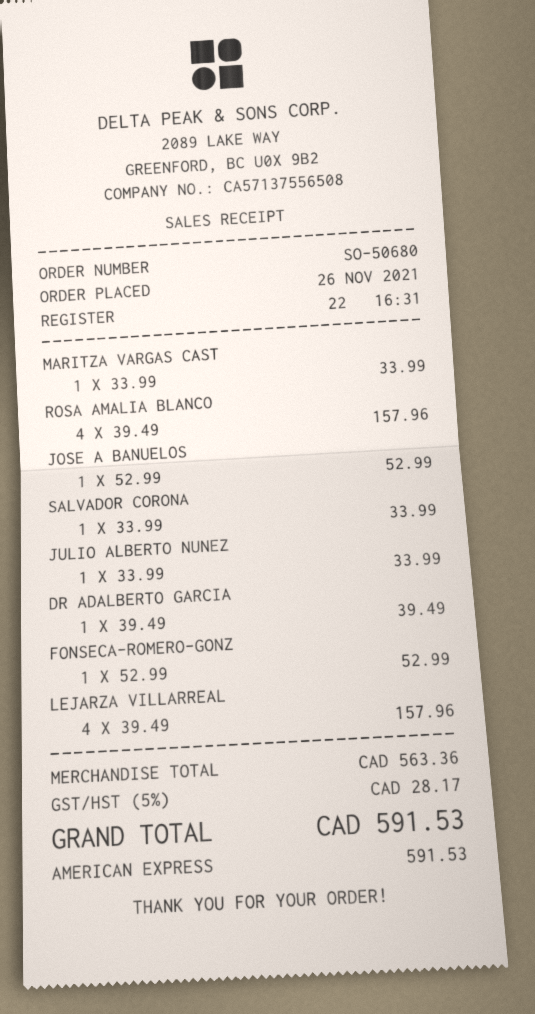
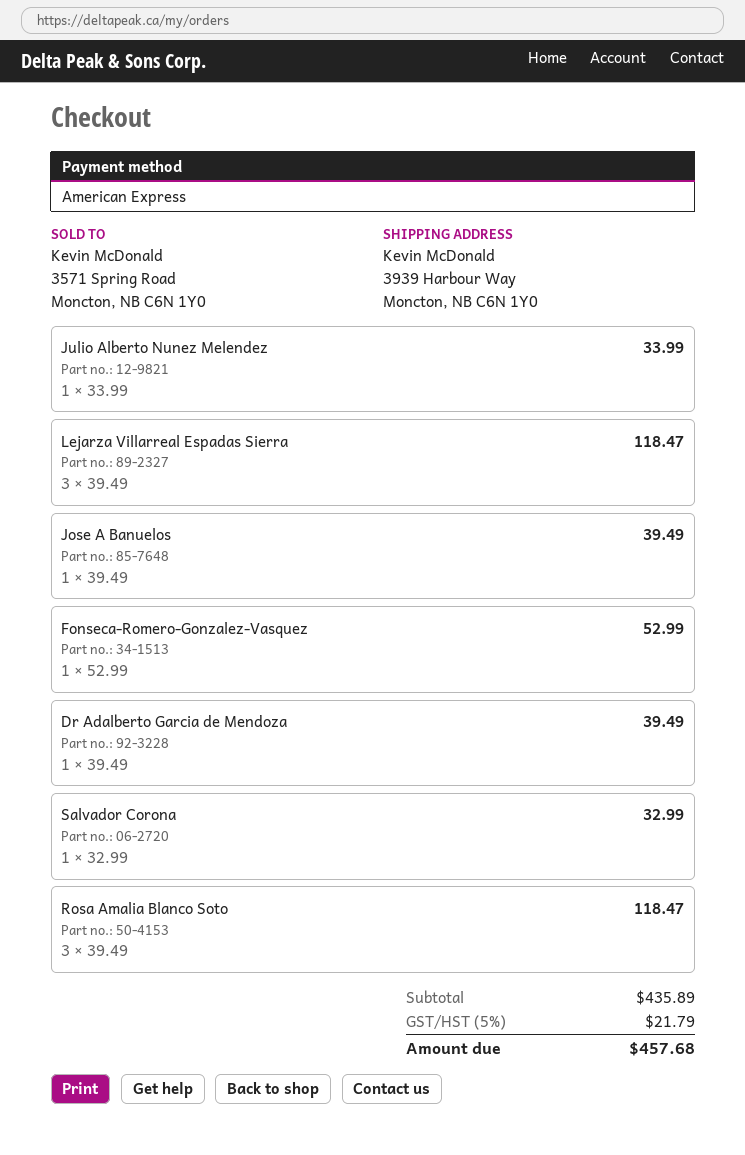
MARITZA VARGAS CAST: 1 x 33.99 = 33.99 -> none
ROSA AMALIA BLANCO: 4 x 39.49 = 157.96 -> 3 x 39.49 = 118.47
JOSE A BANUELOS: 1 x 52.99 = 52.99 -> 1 x 39.49 = 39.49
SALVADOR CORONA: 1 x 33.99 = 33.99 -> 1 x 32.99 = 32.99
LEJARZA VILLARREAL: 4 x 39.49 = 157.96 -> 3 x 39.49 = 118.47
subtotal: 563.36 -> 435.89
tax: 5% = 28.17 -> 5% = 21.79
total: 591.53 -> 457.68

